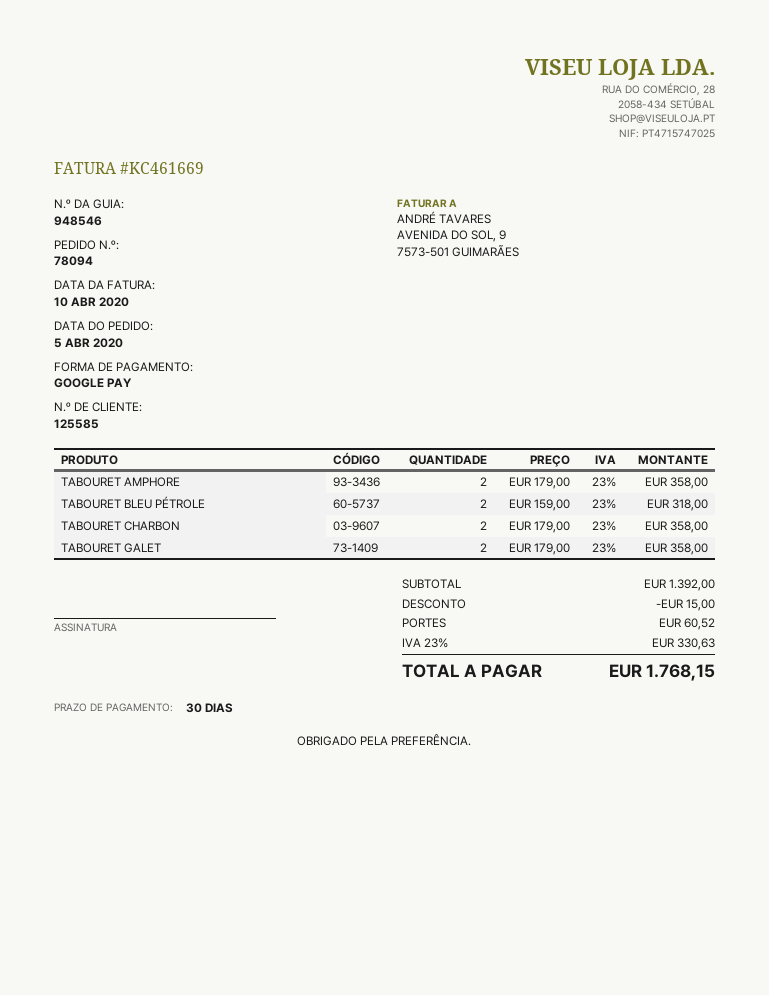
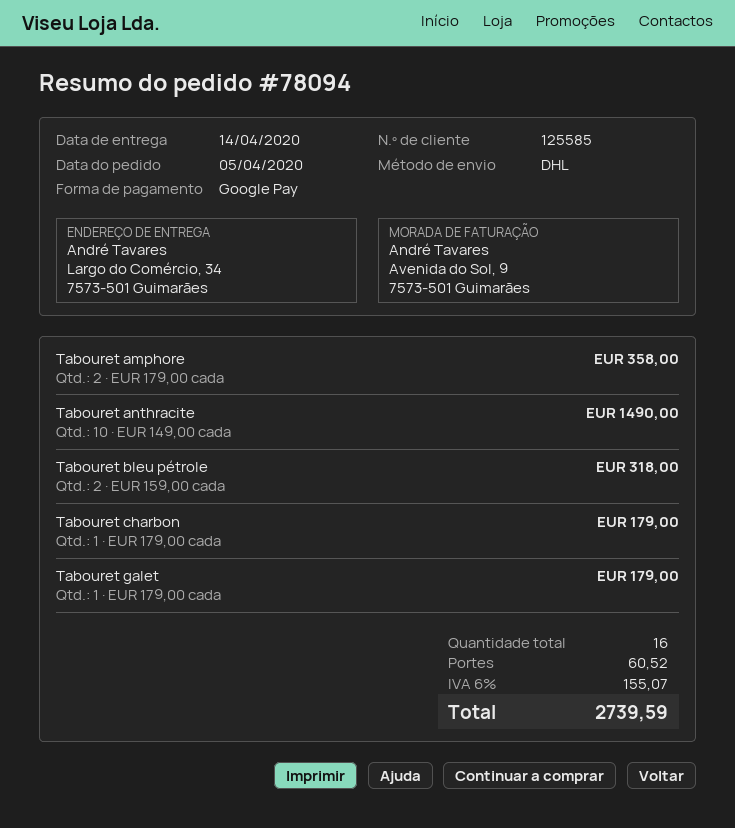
TABOURET CHARBON: 2 x 179.00 = 358.00 -> 1 x 179.00 = 179.00
TABOURET GALET: 2 x 179.00 = 358.00 -> 1 x 179.00 = 179.00
Tabouret anthracite: none -> 10 x 149.00 = 1490.00
discount: 15.00 -> none
tax: 23% = 330.63 -> 6% = 155.07
total: 1768.15 -> 2739.59

